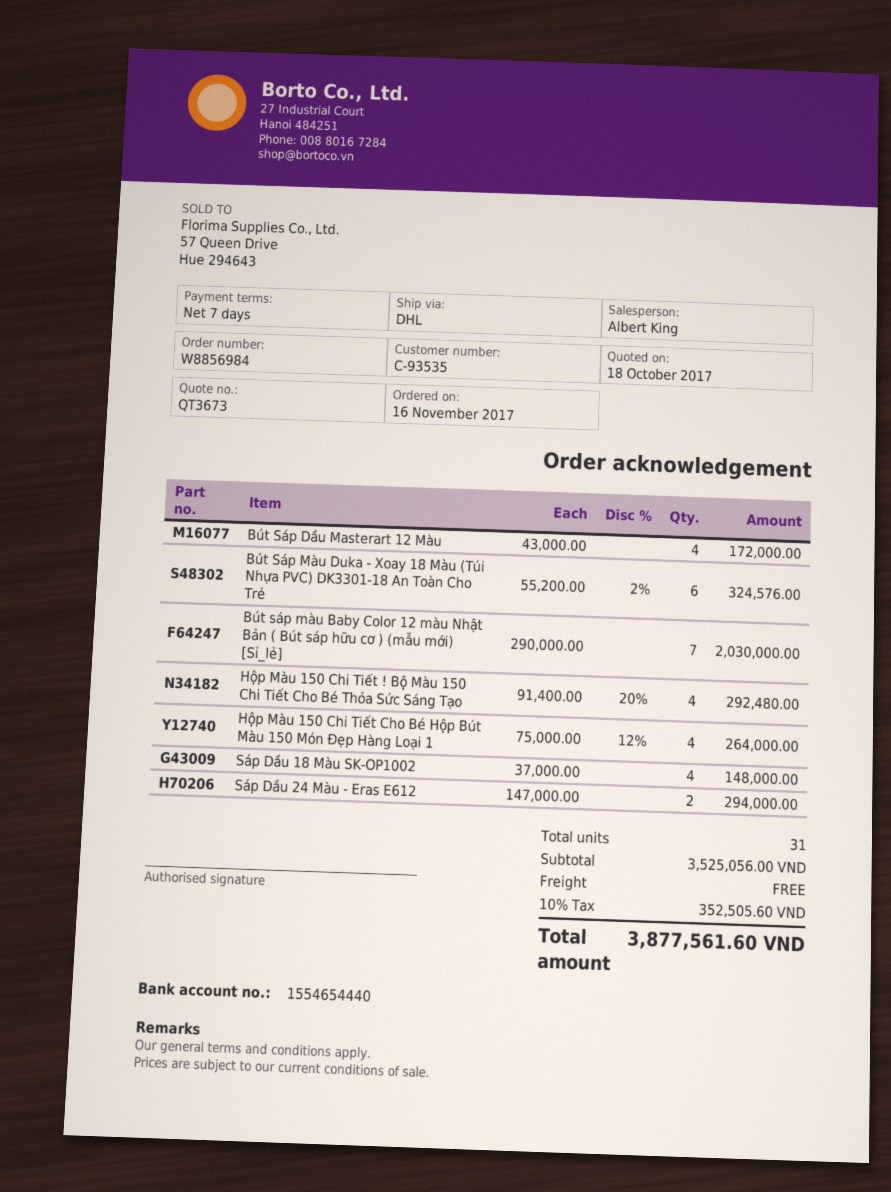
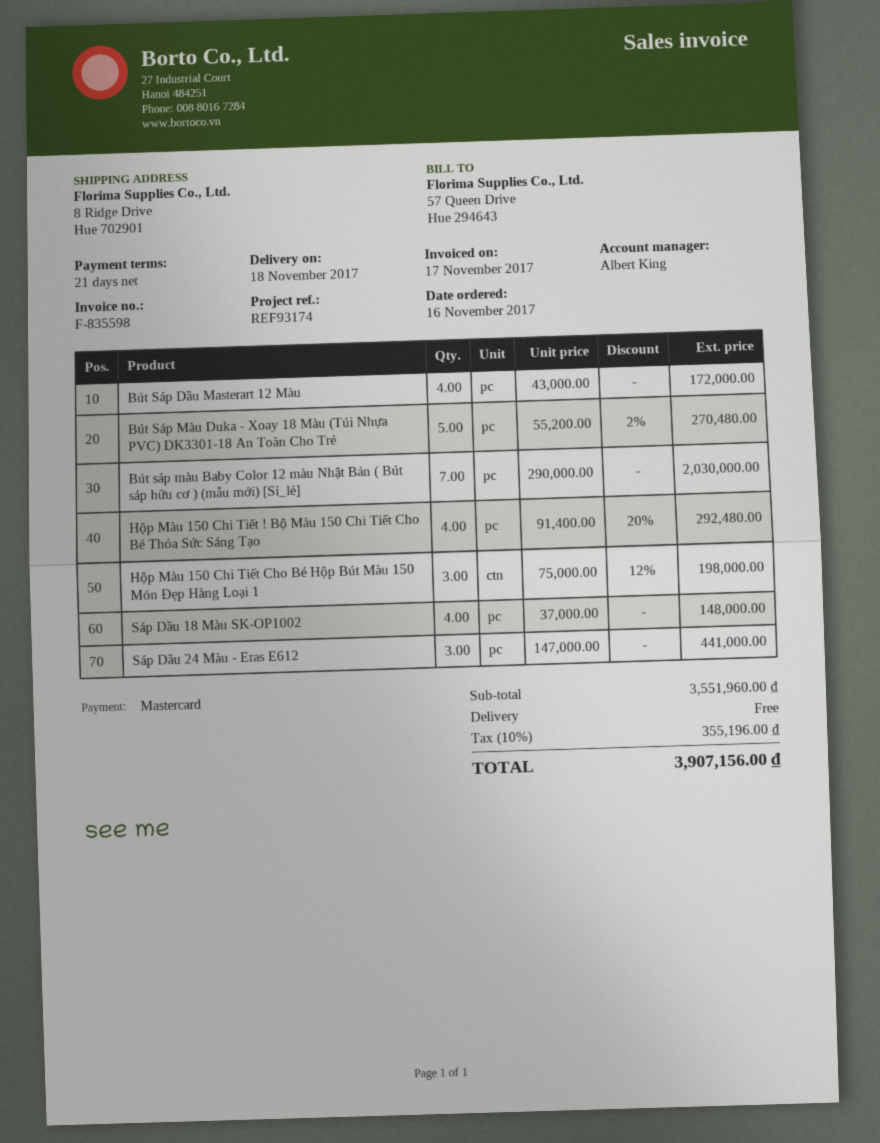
payment terms: 7 days -> 21 days
Bút Sáp Màu Duka - Xoay 18 Màu (Túi Nhựa PVC) DK3301-18 An Toàn Cho Trẻ: 6 x 55200.00 - 2% = 324576.00 -> 5 x 55200.00 - 2% = 270480.00
Hộp Màu 150 Chi Tiết Cho Bé Hộp Bút Màu 150 Món Đẹp Hàng Loại 1: 4 x 75000.00 - 12% = 264000.00 -> 3 x 75000.00 - 12% = 198000.00
Sáp Dầu 24 Màu - Eras E612: 2 x 147000.00 = 294000.00 -> 3 x 147000.00 = 441000.00
subtotal: 3525056.00 -> 3551960.00
tax: 10% = 352505.60 -> 10% = 355196.00
total: 3877561.60 -> 3907156.00

